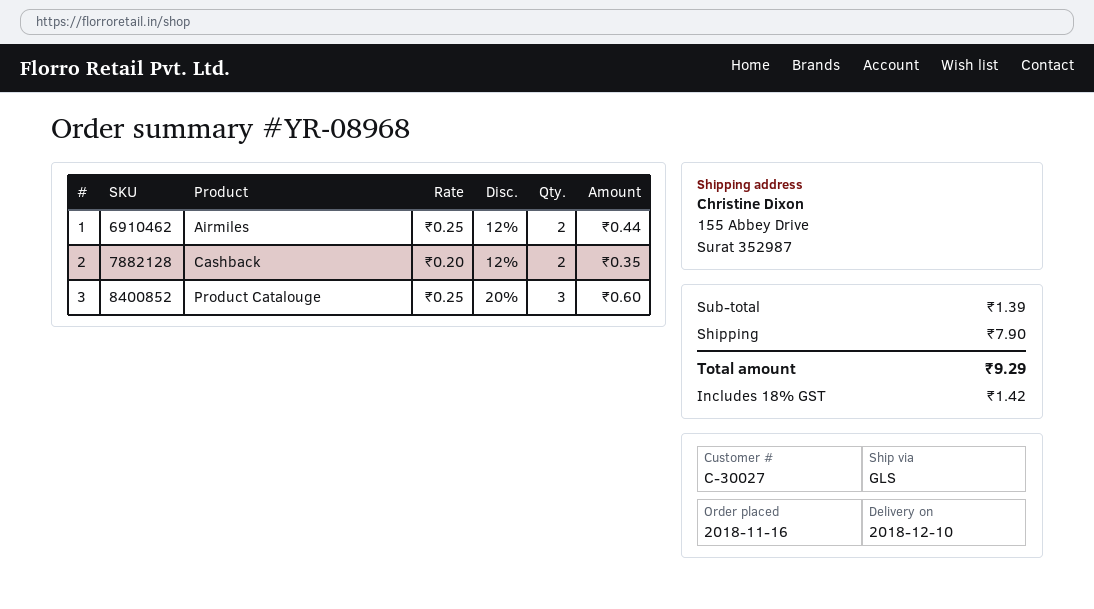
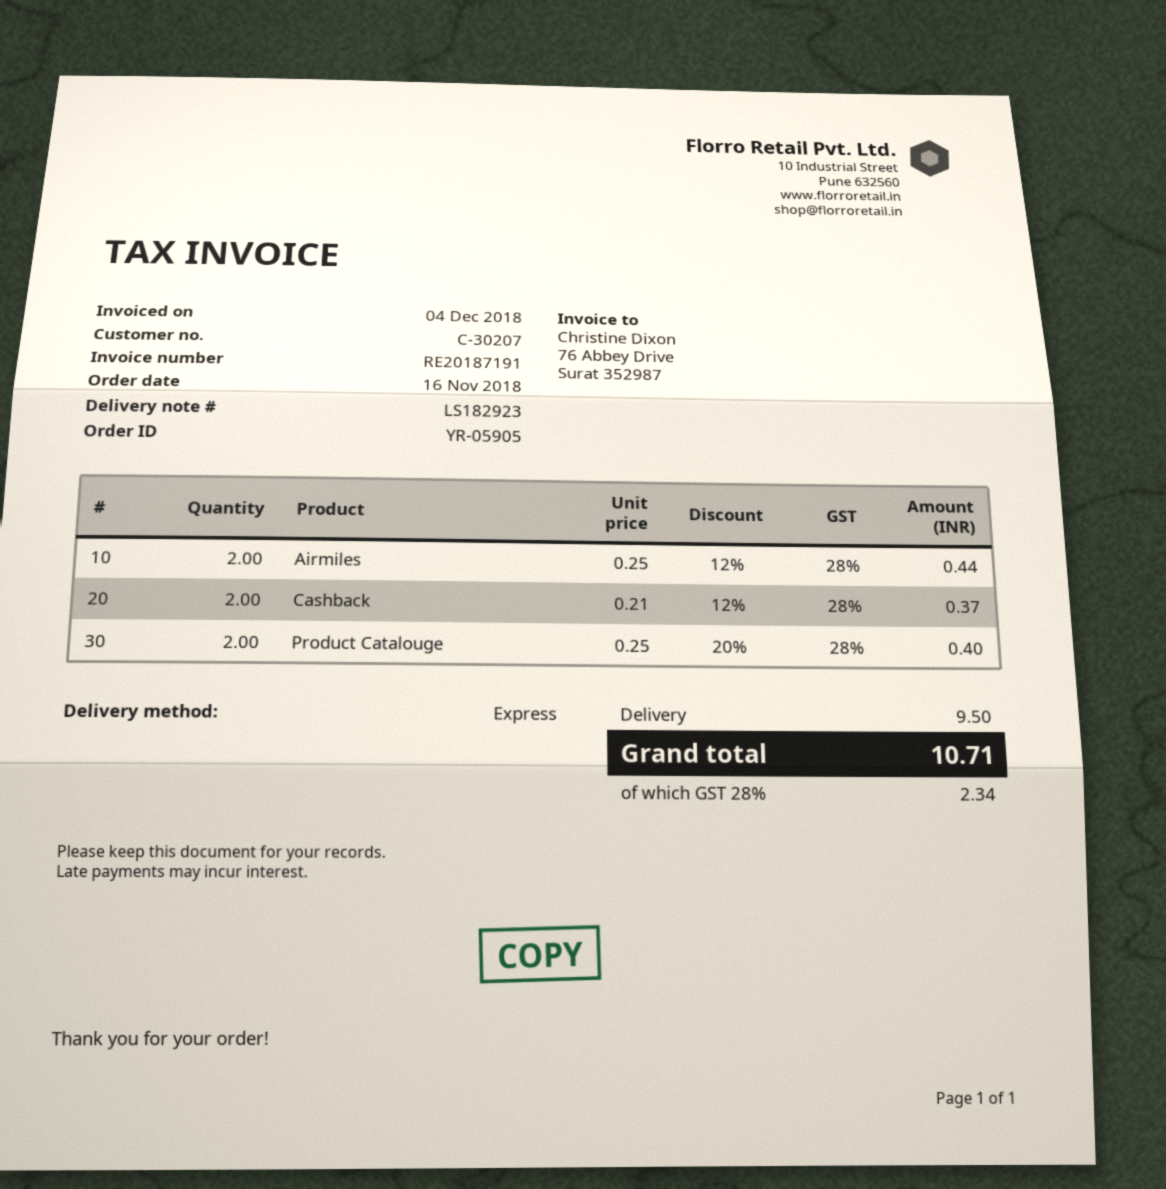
order number: YR-08968 -> YR-05905
customer number: C-30027 -> C-30207
shipping method: GLS -> express
Cashback: 2 x 0.20 - 12% = 0.35 -> 2 x 0.21 - 12% = 0.37
Product Catalouge: 3 x 0.25 - 20% = 0.60 -> 2 x 0.25 - 20% = 0.40
shipping: 7.90 -> 9.50
tax: 18% = 1.42 -> 28% = 2.34
total: 9.29 -> 10.71

